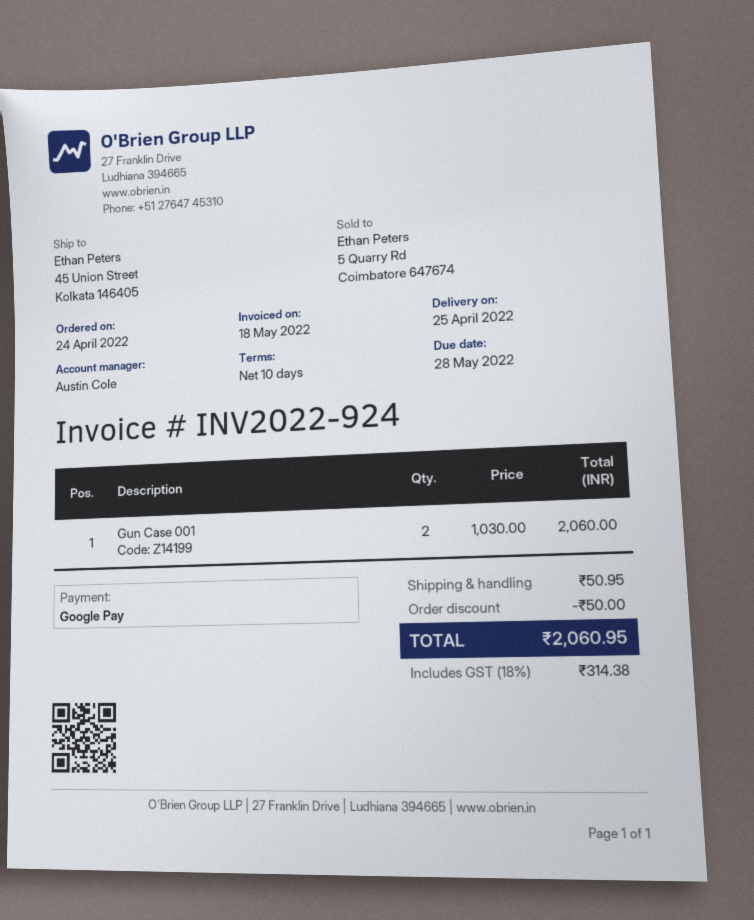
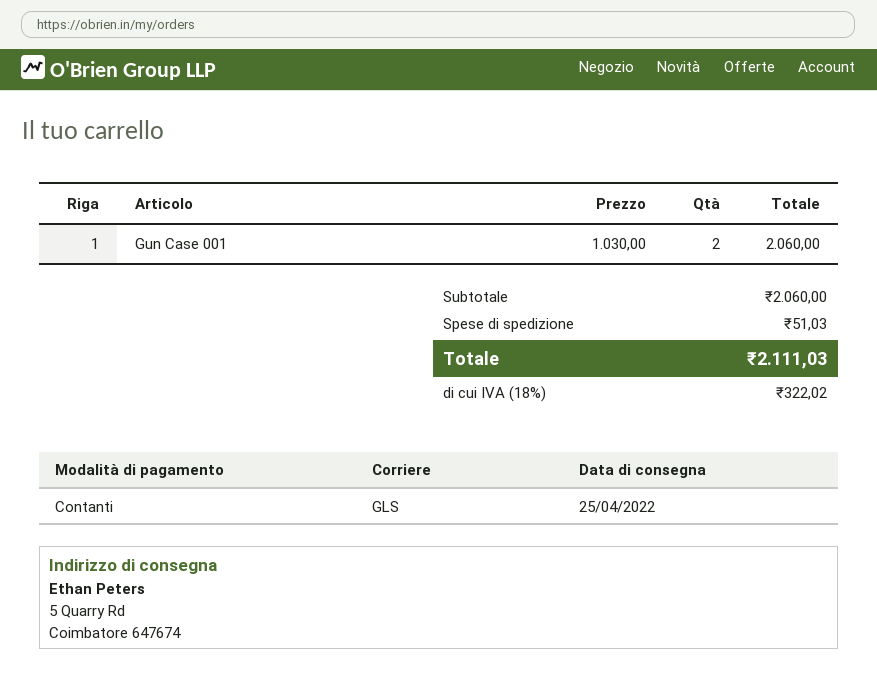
payment method: Google Pay -> cash
ship to: 45 Union Street, Kolkata 146405 -> 5 Quarry Rd, Coimbatore 647674
discount: 50.00 -> none
shipping: 50.95 -> 51.03
tax: 18% = 314.38 -> 18% = 322.02
total: 2060.95 -> 2111.03

